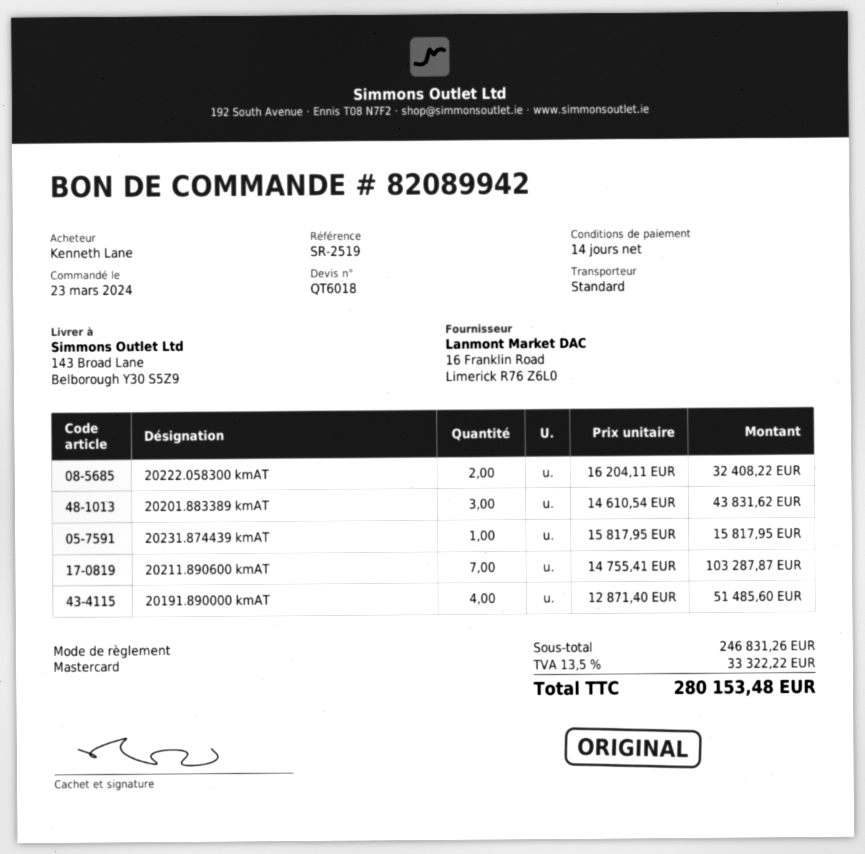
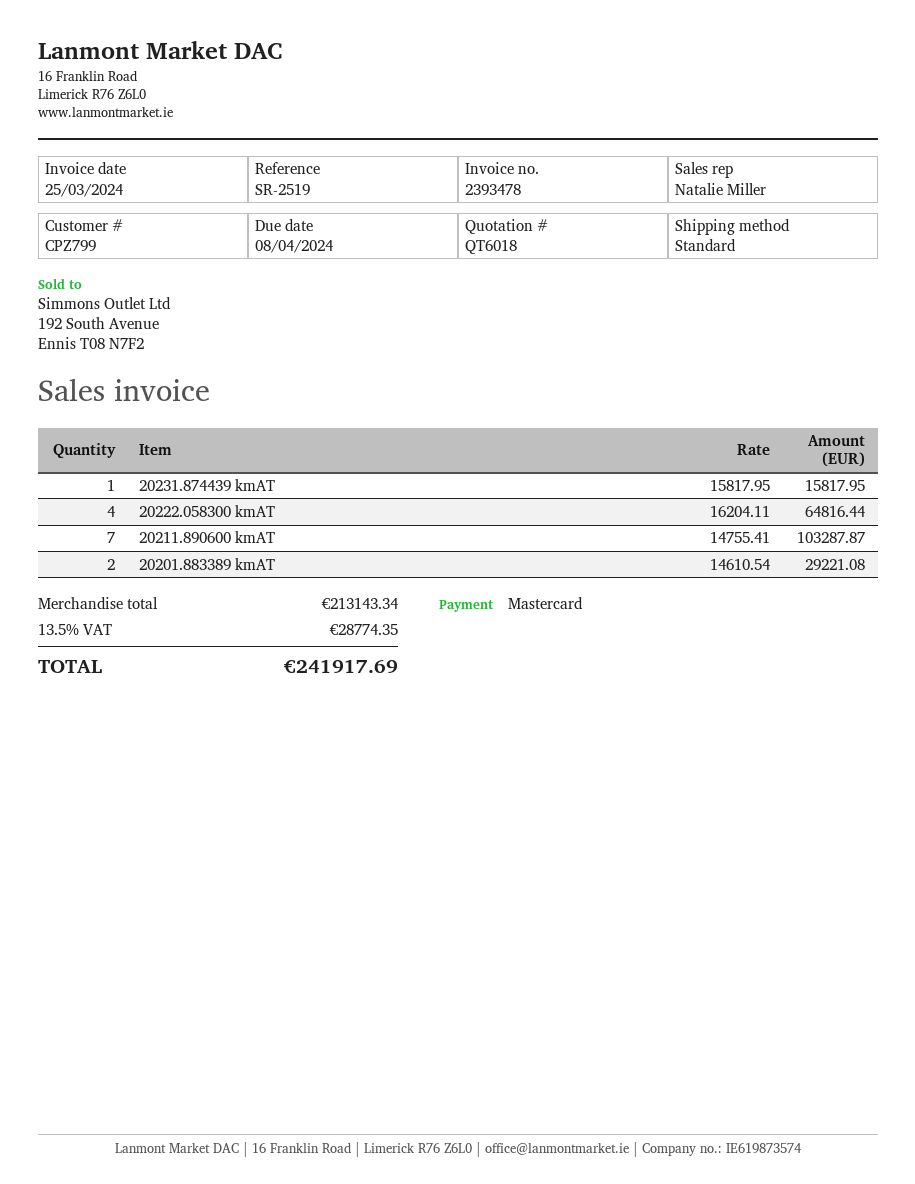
20222.058300 kmAT: 2 x 16204.11 = 32408.22 -> 4 x 16204.11 = 64816.44
20201.883389 kmAT: 3 x 14610.54 = 43831.62 -> 2 x 14610.54 = 29221.08
20191.890000 kmAT: 4 x 12871.40 = 51485.60 -> none
subtotal: 246831.26 -> 213143.34
tax: 13.5% = 33322.22 -> 13.5% = 28774.35
total: 280153.48 -> 241917.69

